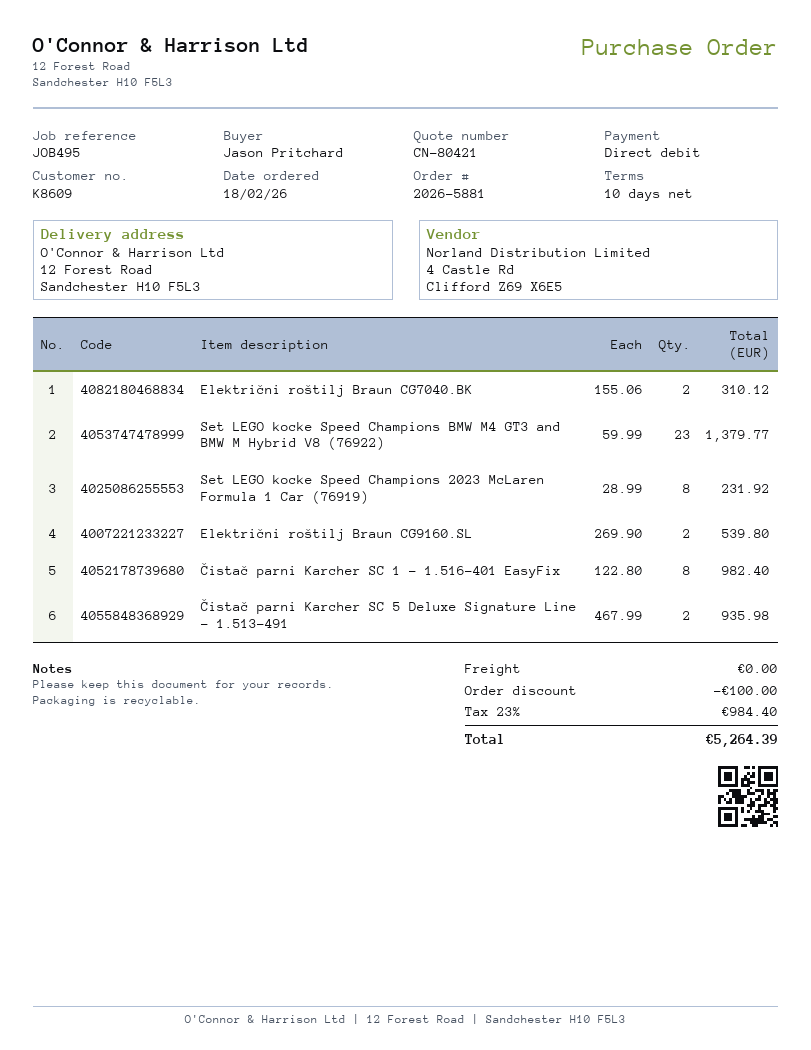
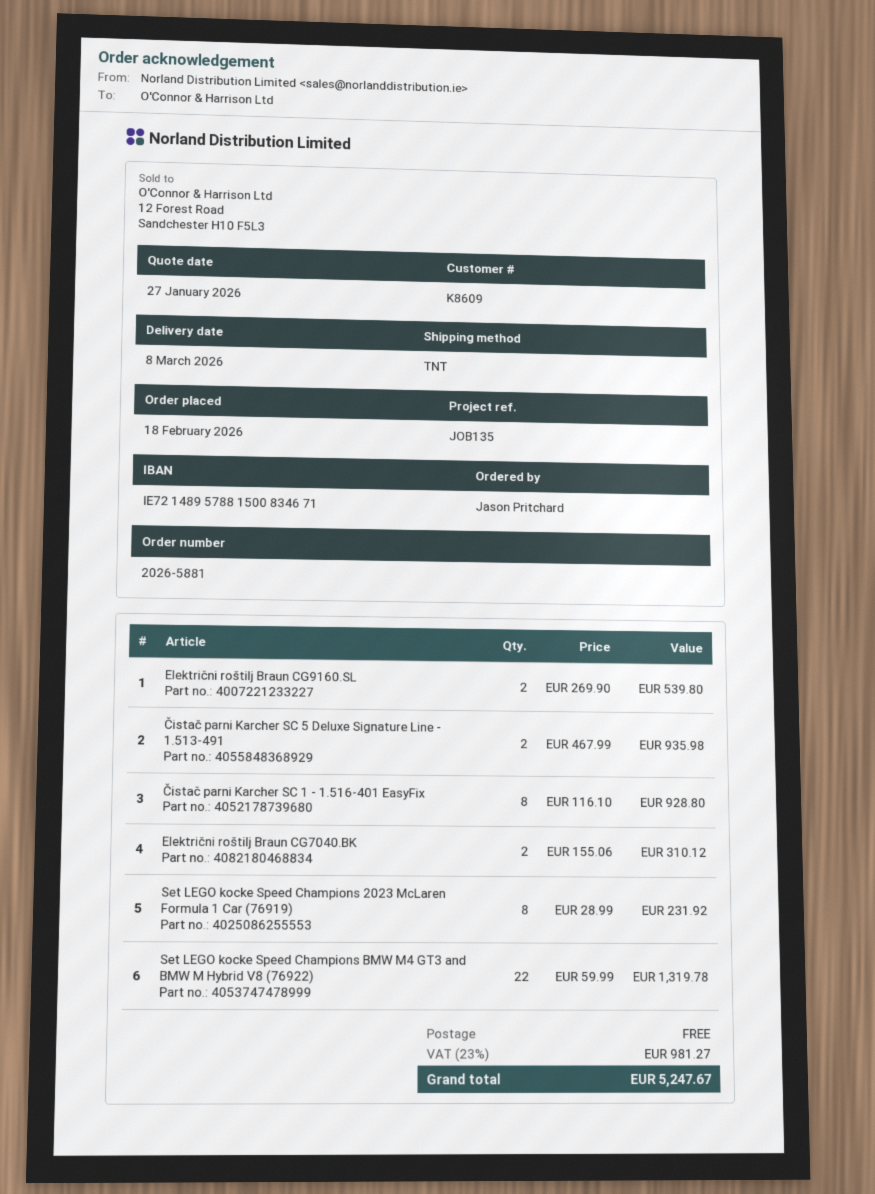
reference: JOB495 -> JOB135
Set LEGO kocke Speed Champions BMW M4 GT3 and BMW M Hybrid V8 (76922): 23 x 59.99 = 1379.77 -> 22 x 59.99 = 1319.78
Čistač parni Karcher SC 1 - 1.516-401 EasyFix: 8 x 122.80 = 982.40 -> 8 x 116.10 = 928.80
discount: 100.00 -> none
tax: 23% = 984.40 -> 23% = 981.27
total: 5264.39 -> 5247.67

